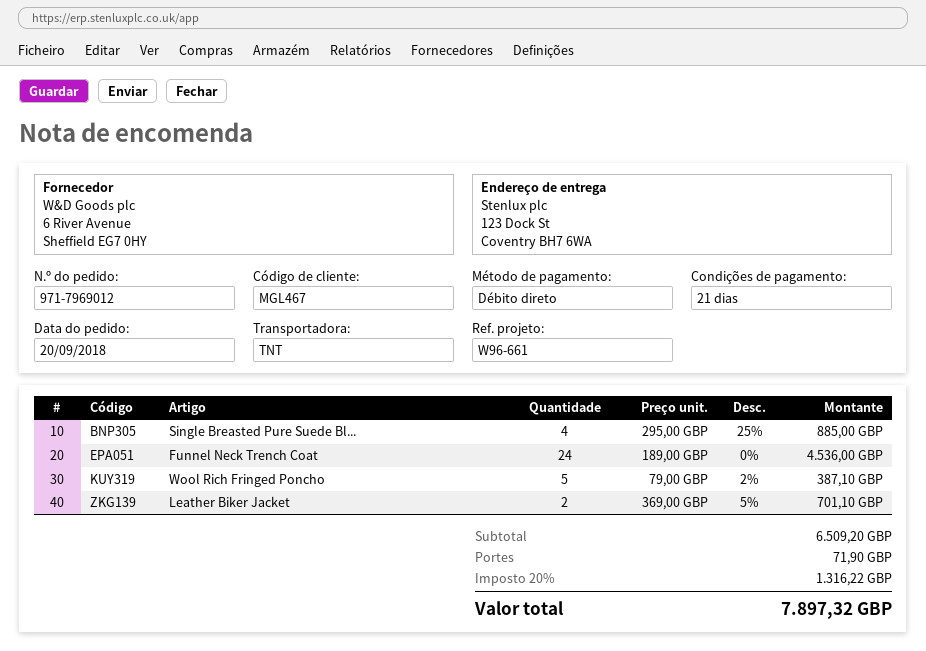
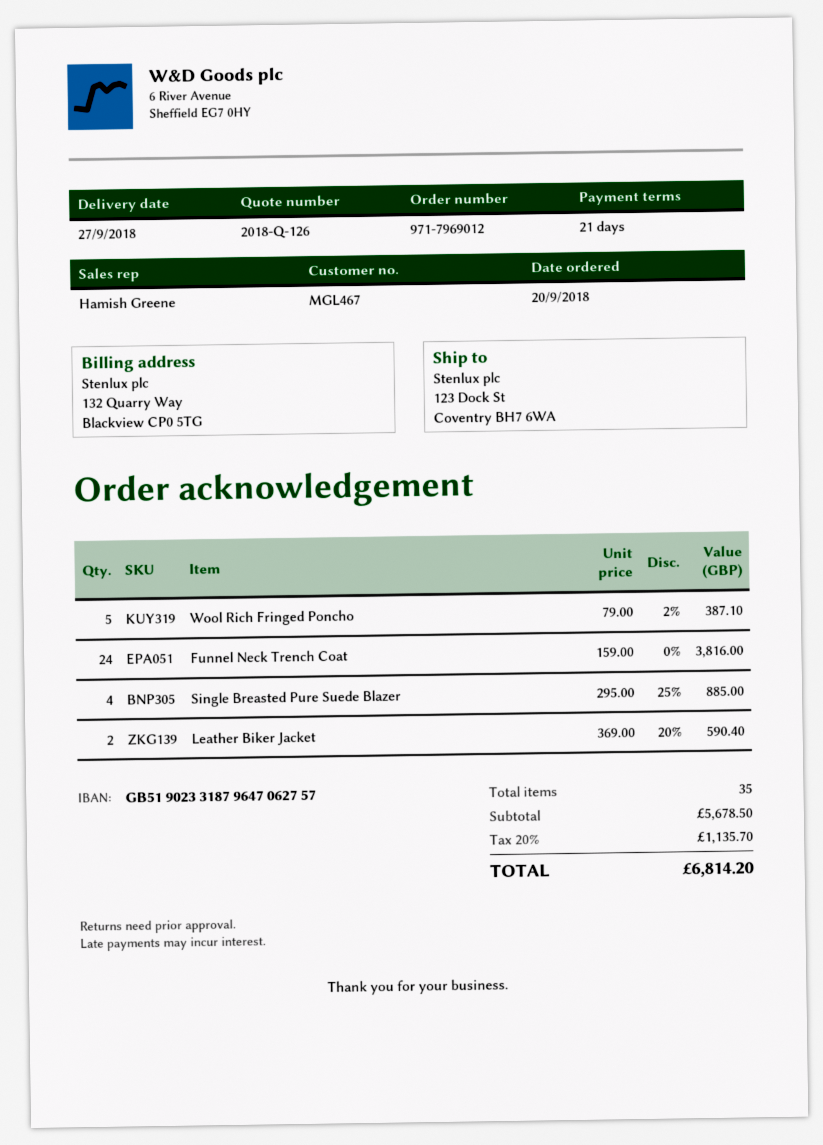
Funnel Neck Trench Coat: 24 x 189.00 = 4536.00 -> 24 x 159.00 = 3816.00
Leather Biker Jacket: 2 x 369.00 - 5% = 701.10 -> 2 x 369.00 - 20% = 590.40
subtotal: 6509.20 -> 5678.50
shipping: 71.90 -> none
tax: 20% = 1316.22 -> 20% = 1135.70
total: 7897.32 -> 6814.20

